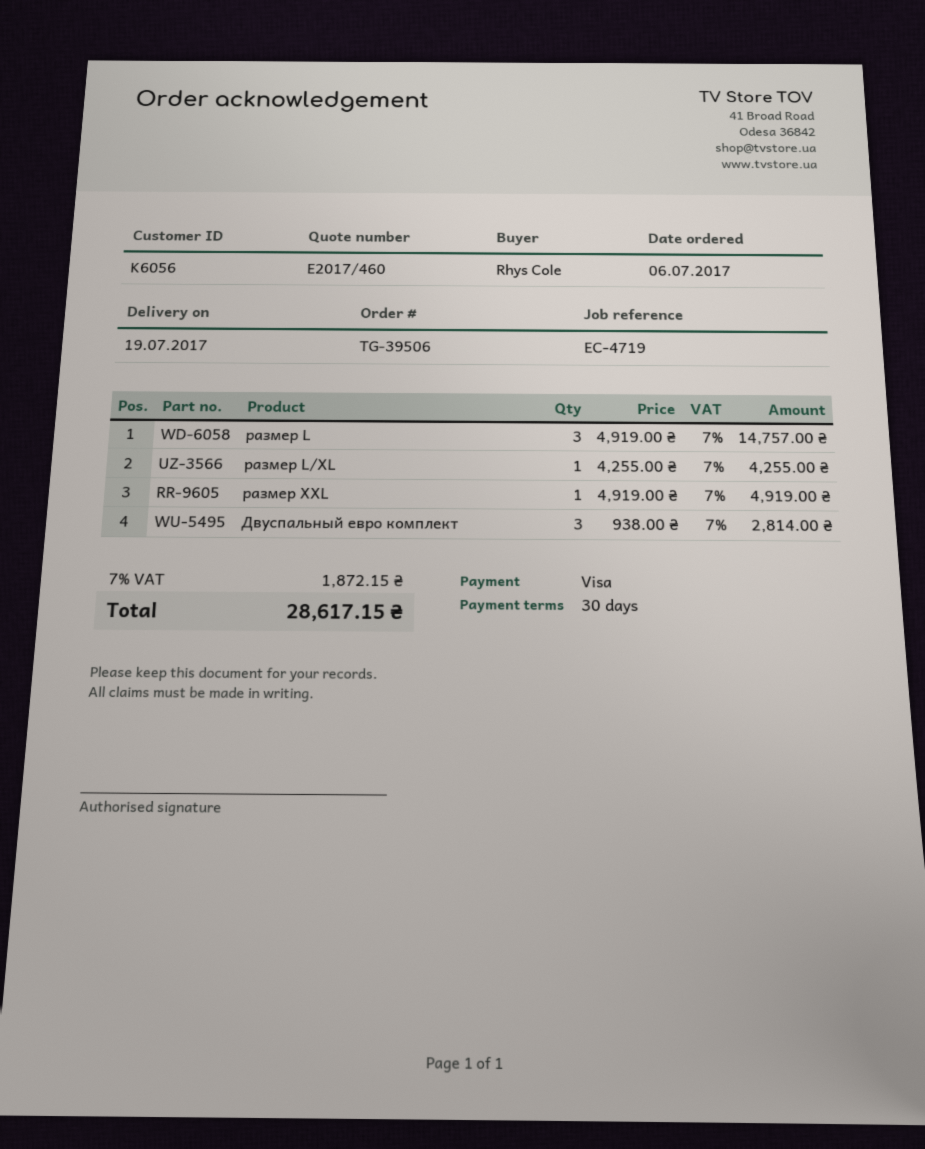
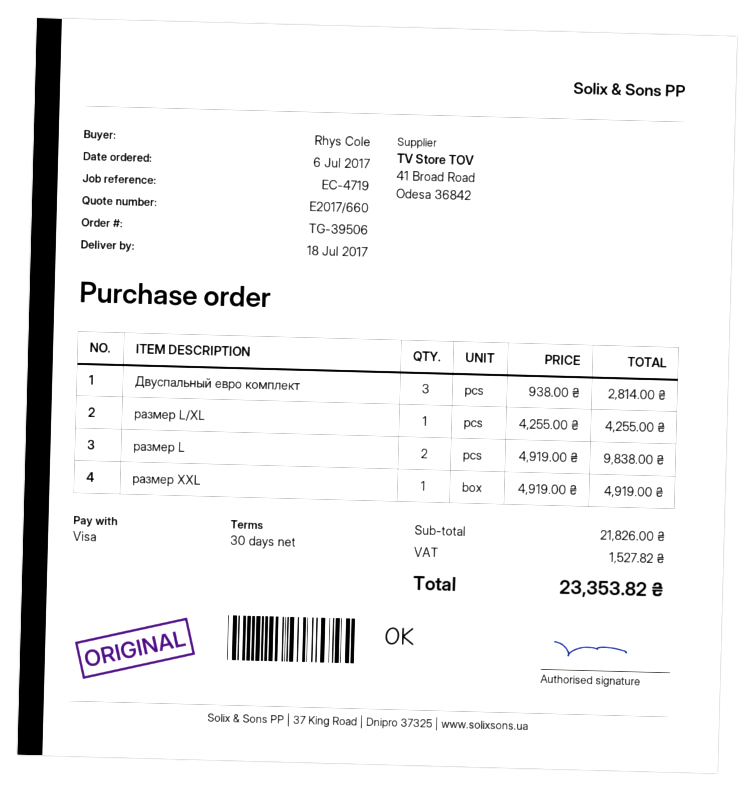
quote number: E2017/460 -> E2017/660
delivery date: 2017-07-19 -> 2017-07-18
размер L: 3 x 4919.00 = 14757.00 -> 2 x 4919.00 = 9838.00
tax: 1872.15 -> 1527.82
total: 28617.15 -> 23353.82

